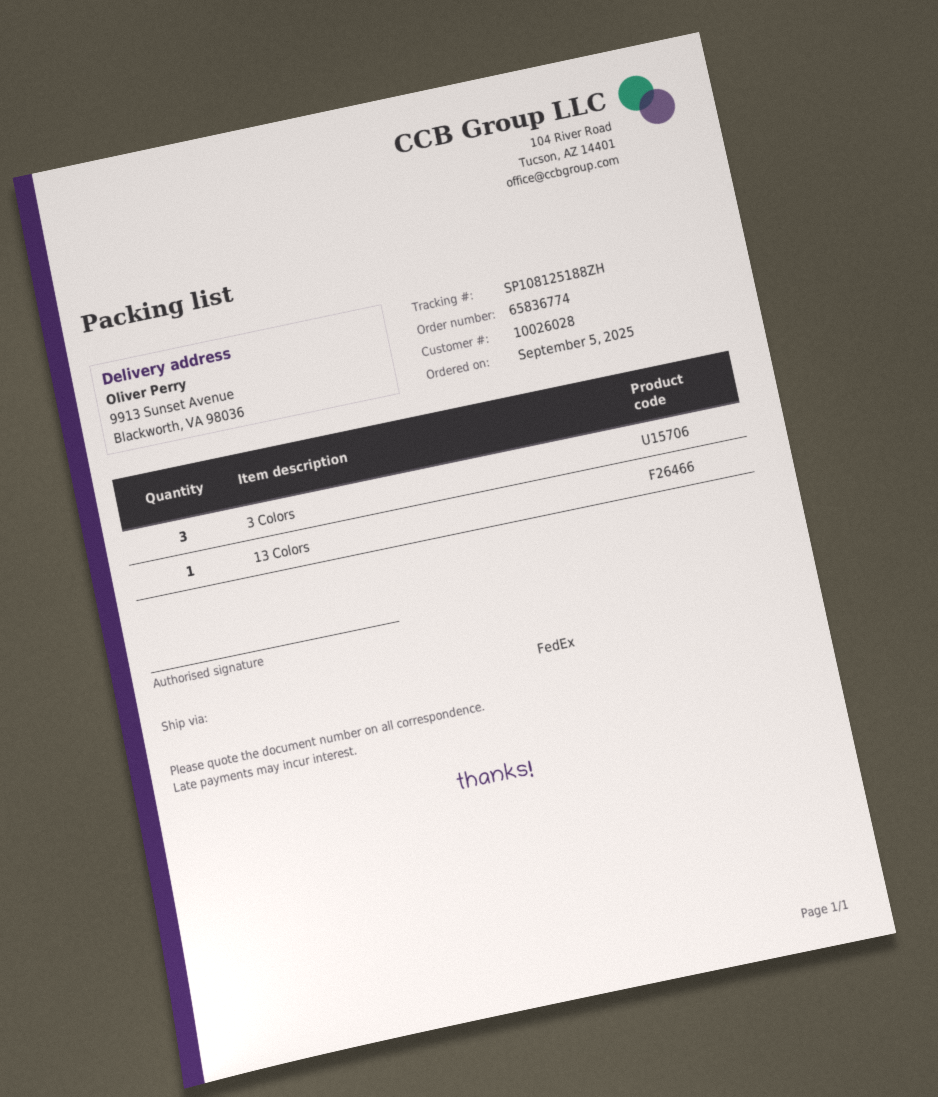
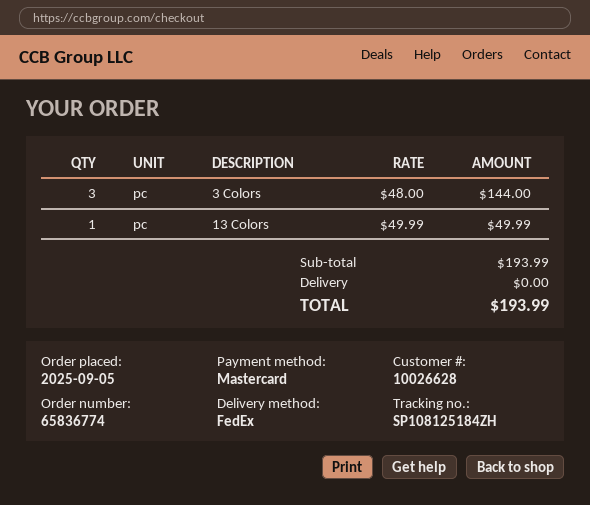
customer number: 10026028 -> 10026628
tracking number: SP108125188ZH -> SP108125184ZH

